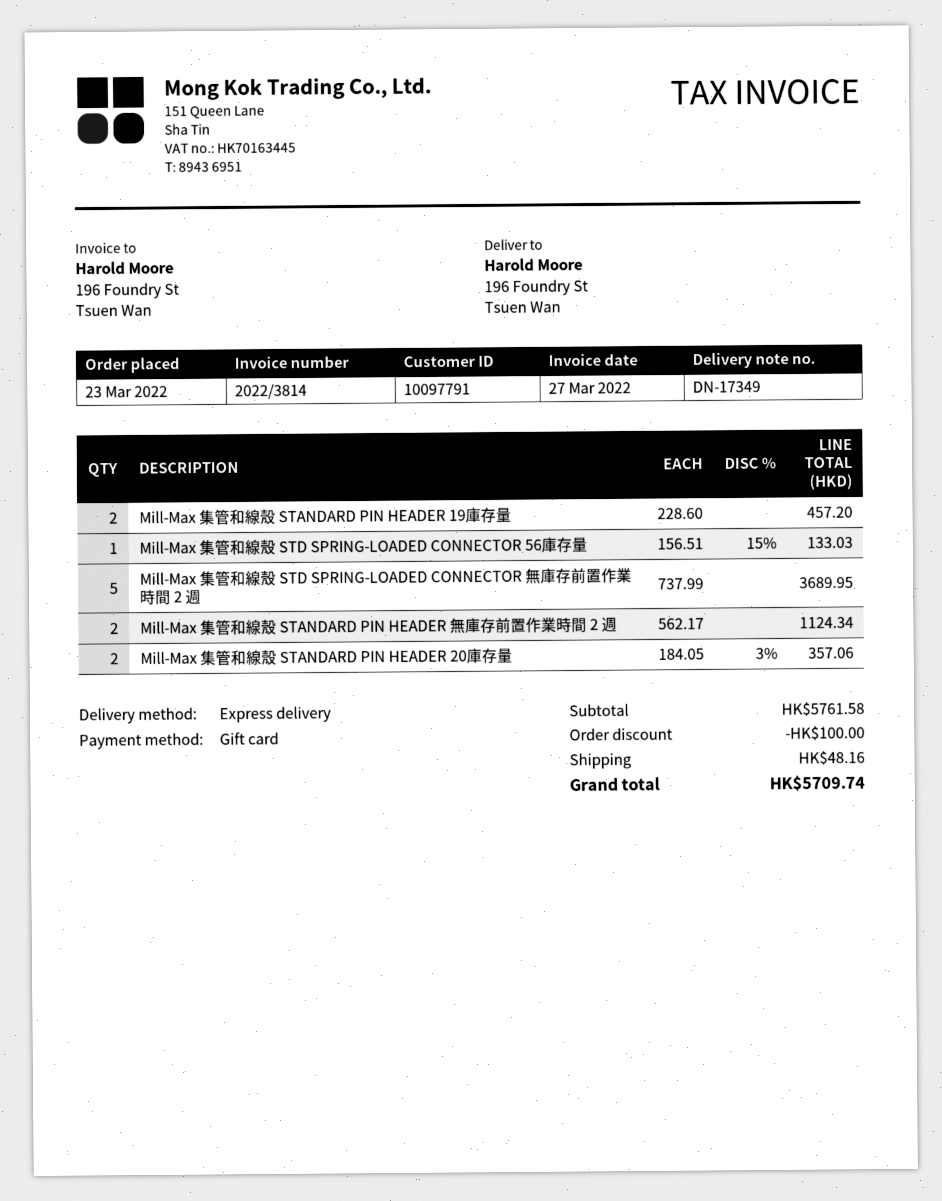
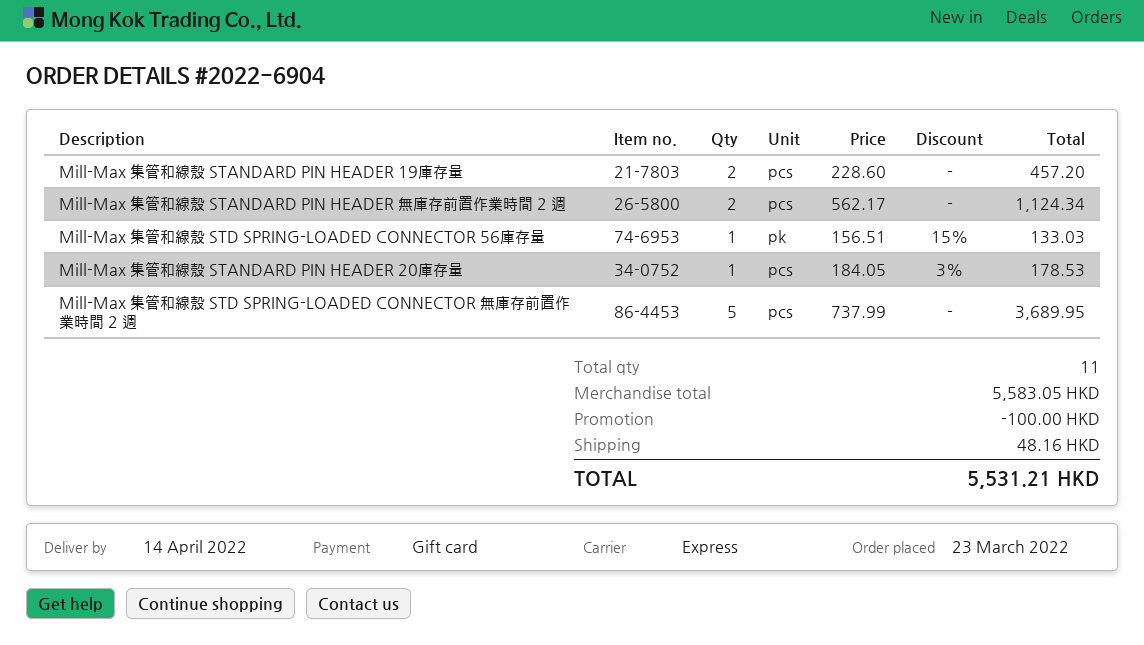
Mill-Max 集管和線殼 STANDARD PIN HEADER 20庫存量: 2 x 184.05 - 3% = 357.06 -> 1 x 184.05 - 3% = 178.53
subtotal: 5761.58 -> 5583.05
total: 5709.74 -> 5531.21

